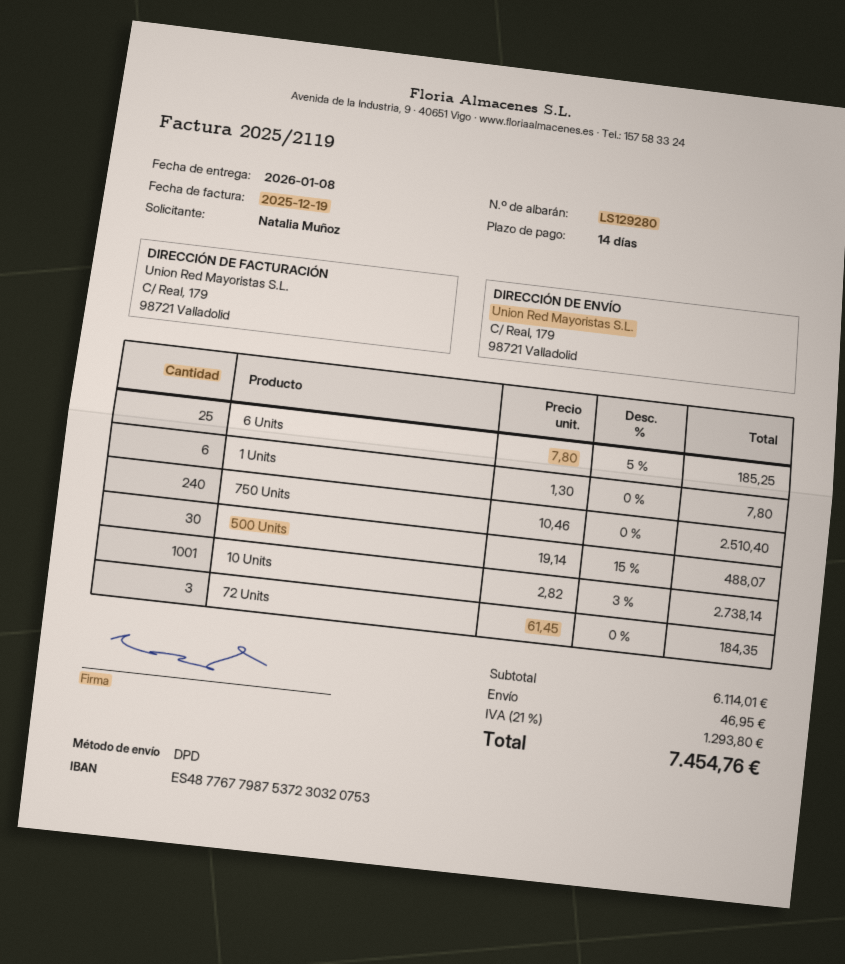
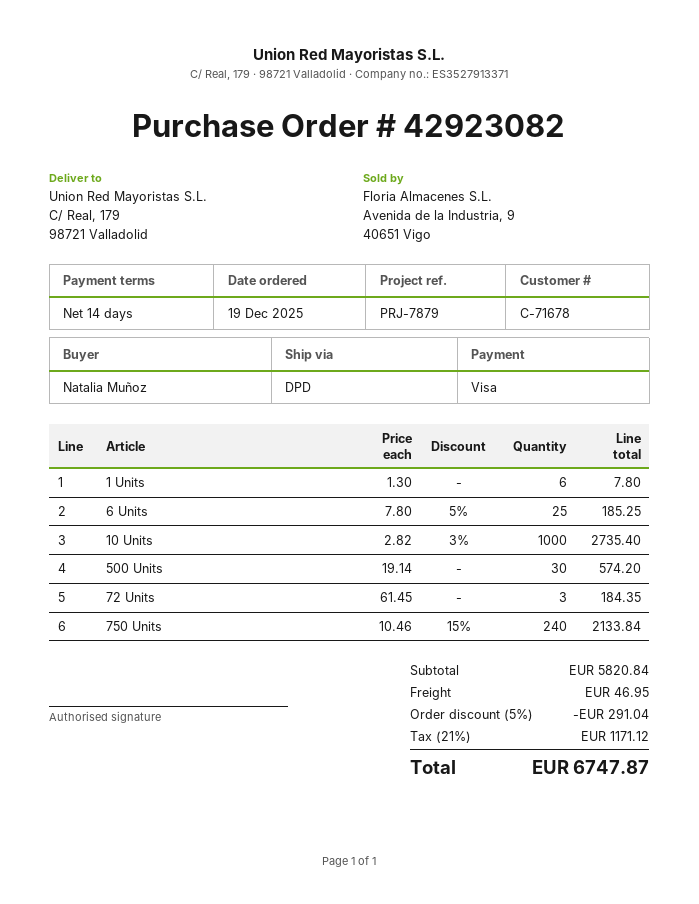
750 Units: 240 x 10.46 = 2510.40 -> 240 x 10.46 - 15% = 2133.84
500 Units: 30 x 19.14 - 15% = 488.07 -> 30 x 19.14 = 574.20
10 Units: 1001 x 2.82 - 3% = 2738.14 -> 1000 x 2.82 - 3% = 2735.40
subtotal: 6114.01 -> 5820.84
discount: none -> 5% = 291.04
tax: 21% = 1293.80 -> 21% = 1171.12
total: 7454.76 -> 6747.87

